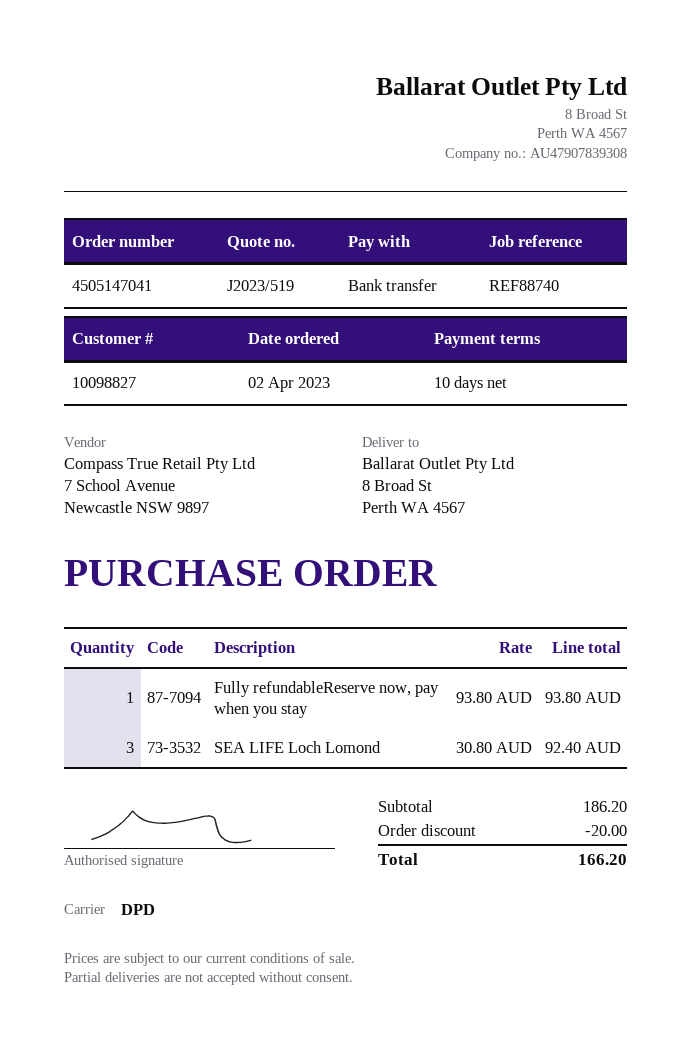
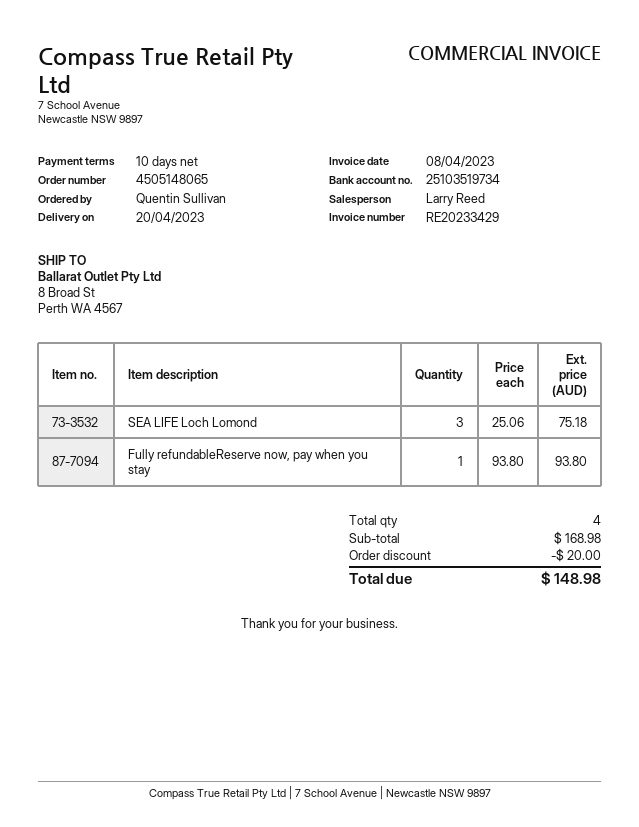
order number: 4505147041 -> 4505148065
SEA LIFE Loch Lomond: 3 x 30.80 = 92.40 -> 3 x 25.06 = 75.18
subtotal: 186.20 -> 168.98
total: 166.20 -> 148.98

